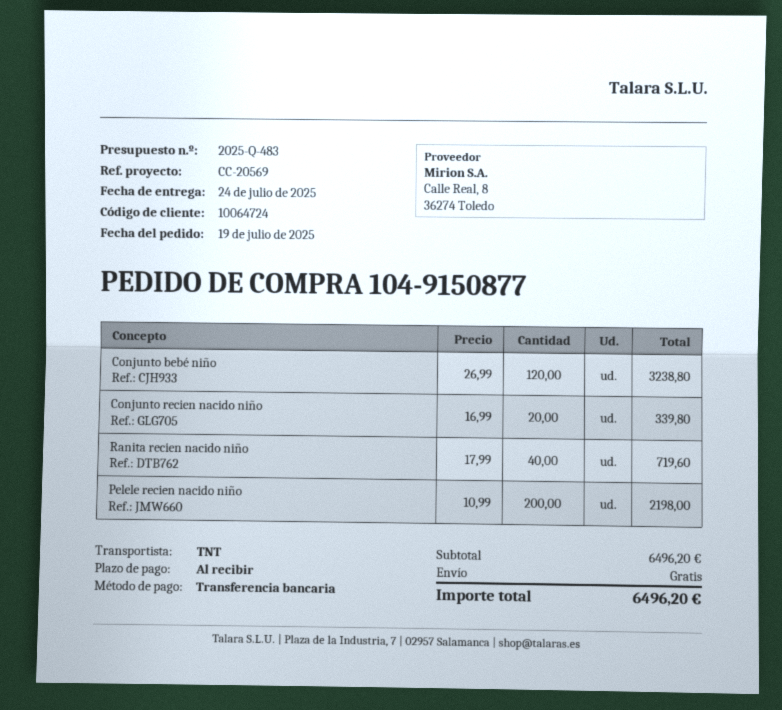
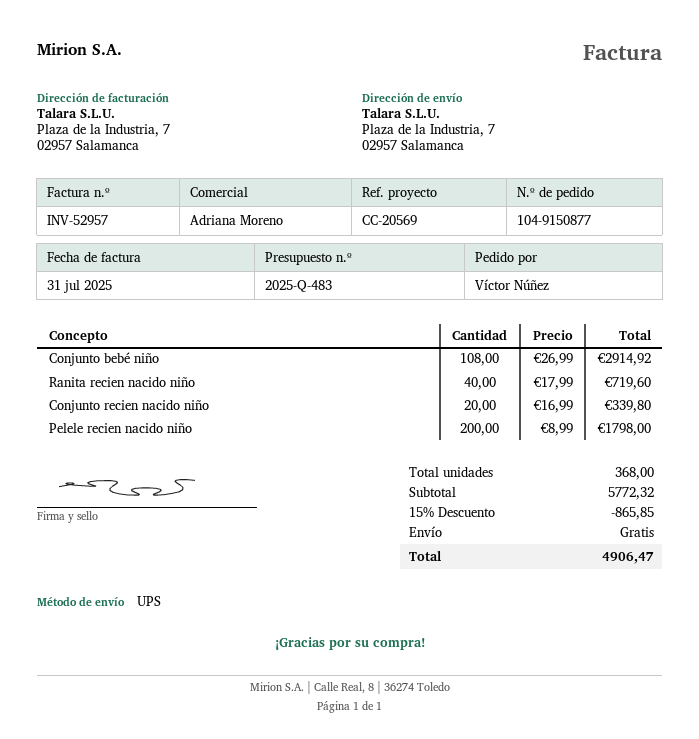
shipping method: TNT -> UPS
Conjunto bebé niño: 120 x 26.99 = 3238.80 -> 108 x 26.99 = 2914.92
Pelele recien nacido niño: 200 x 10.99 = 2198.00 -> 200 x 8.99 = 1798.00
subtotal: 6496.20 -> 5772.32
discount: none -> 15% = 865.85
total: 6496.20 -> 4906.47

